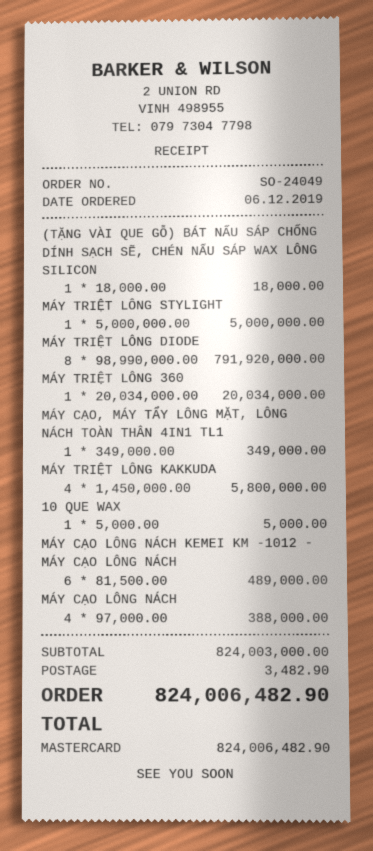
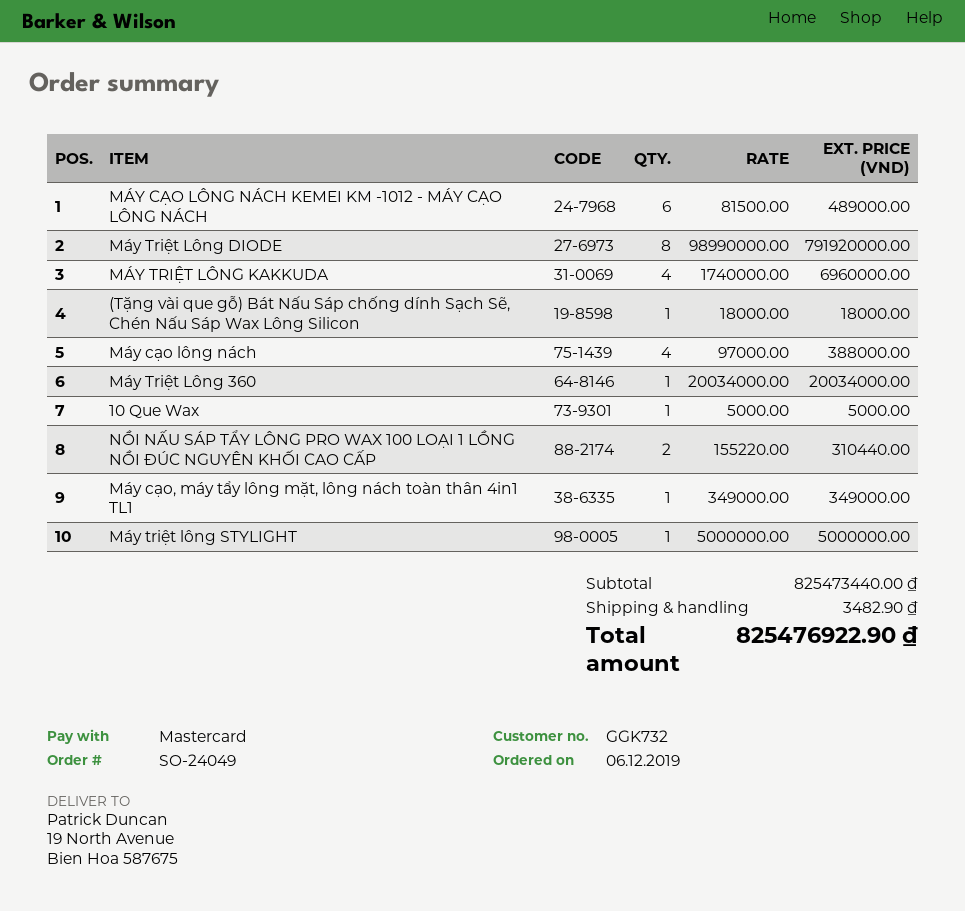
MÁY TRIỆT LÔNG KAKKUDA: 4 x 1450000.00 = 5800000.00 -> 4 x 1740000.00 = 6960000.00
NỒI NẤU SÁP TẨY LÔNG PRO WAX 100 LOẠI 1 LỒNG NỒI ĐÚC NGUYÊN KHỐI CAO CẤP: none -> 2 x 155220.00 = 310440.00
subtotal: 824003000.00 -> 825473440.00
total: 824006482.90 -> 825476922.90

